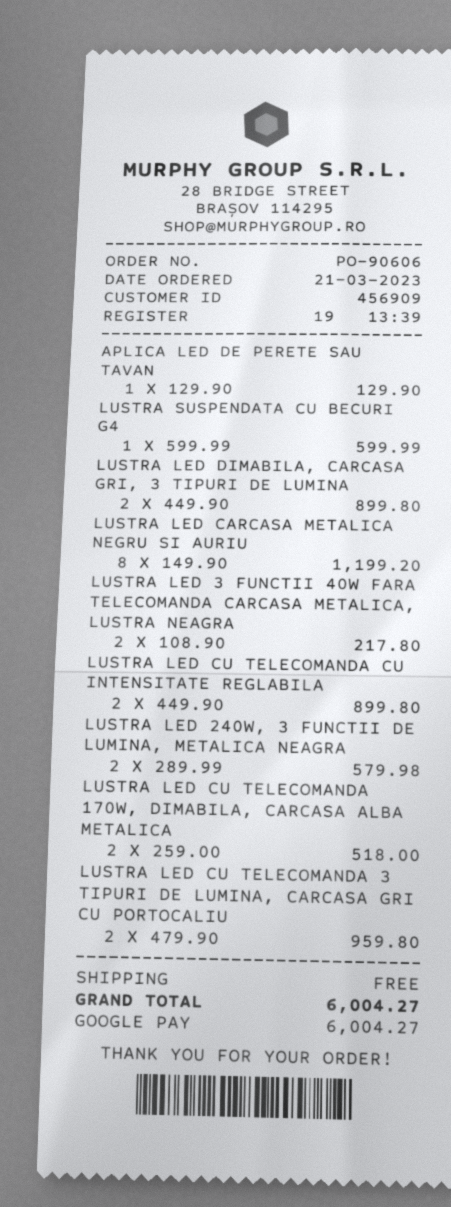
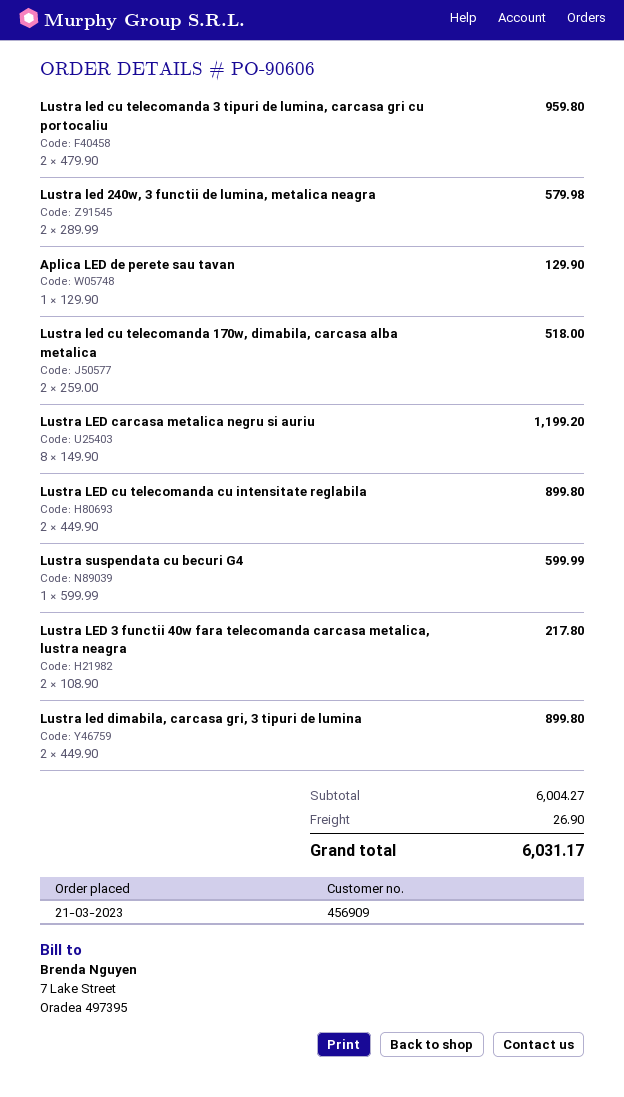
shipping: 0.00 -> 26.90
total: 6004.27 -> 6031.17

